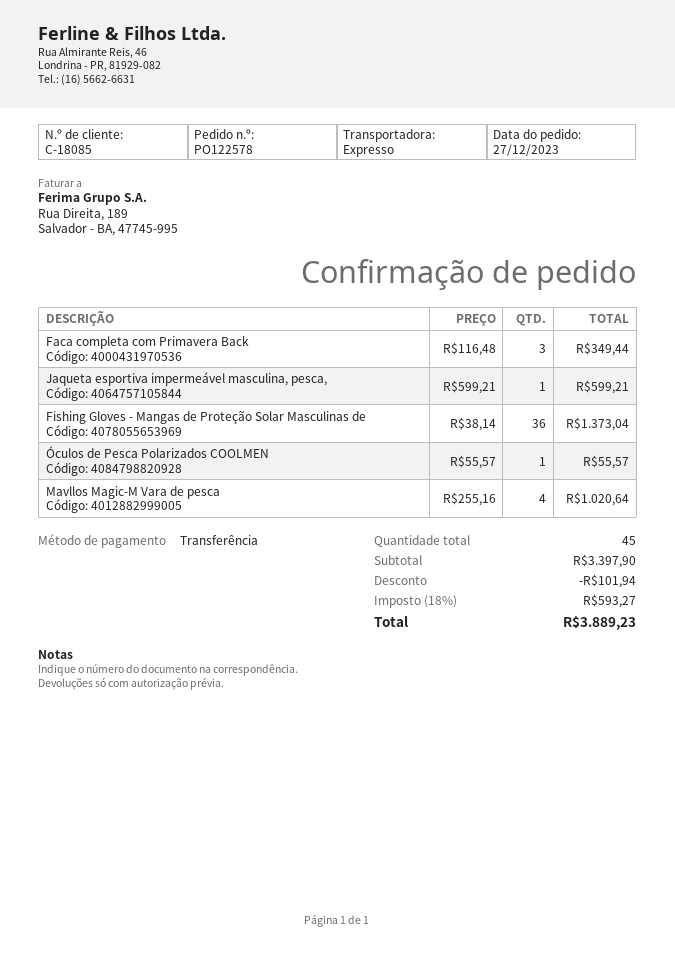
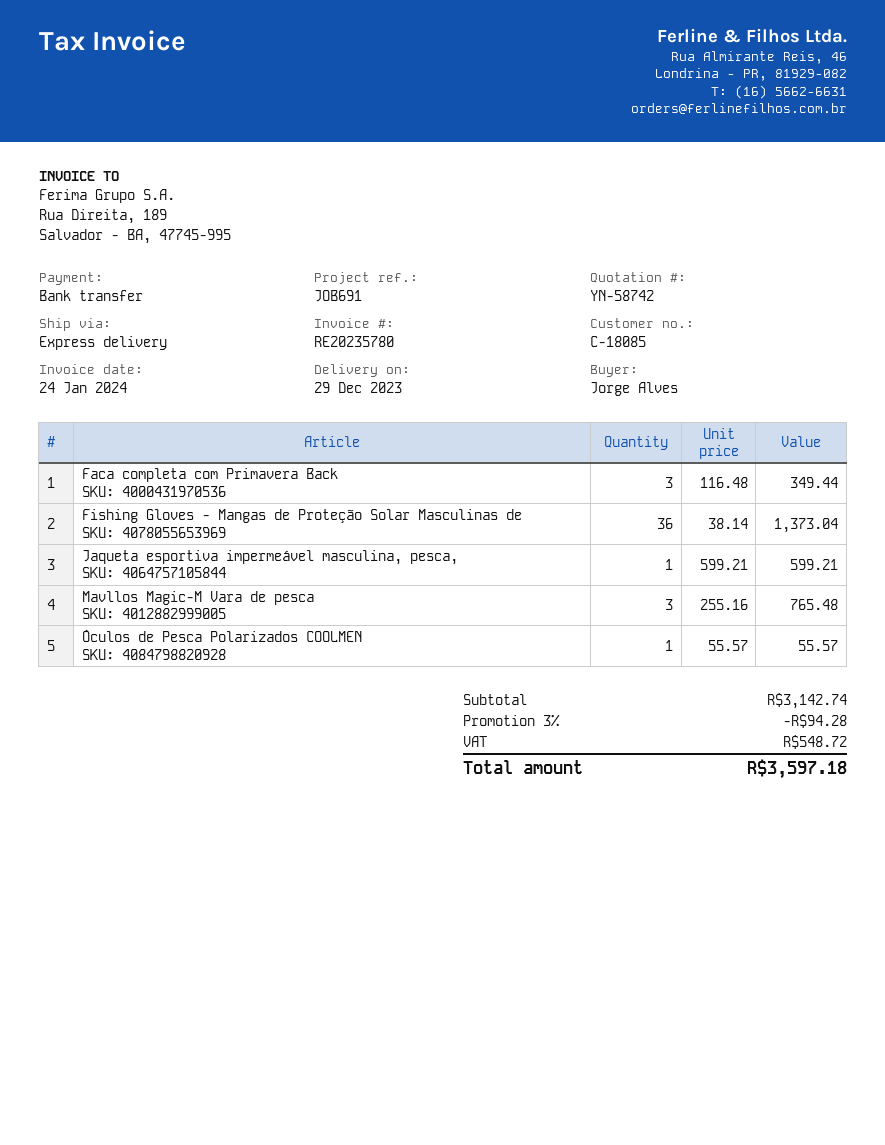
Mavllos Magic-M Vara de pesca: 4 x 255.16 = 1020.64 -> 3 x 255.16 = 765.48
subtotal: 3397.90 -> 3142.74
discount: 101.94 -> 94.28
tax: 593.27 -> 548.72
total: 3889.23 -> 3597.18

